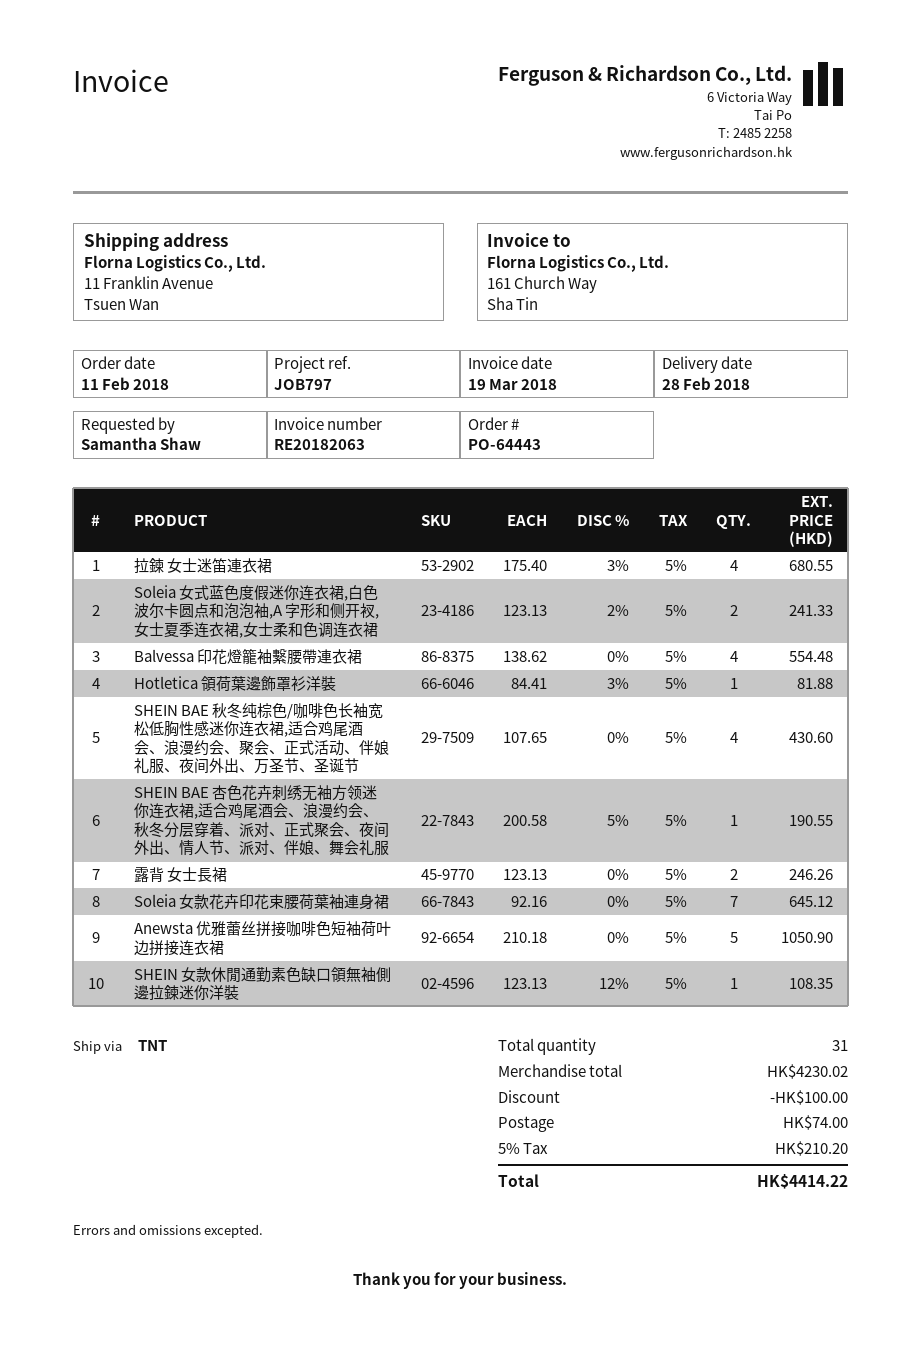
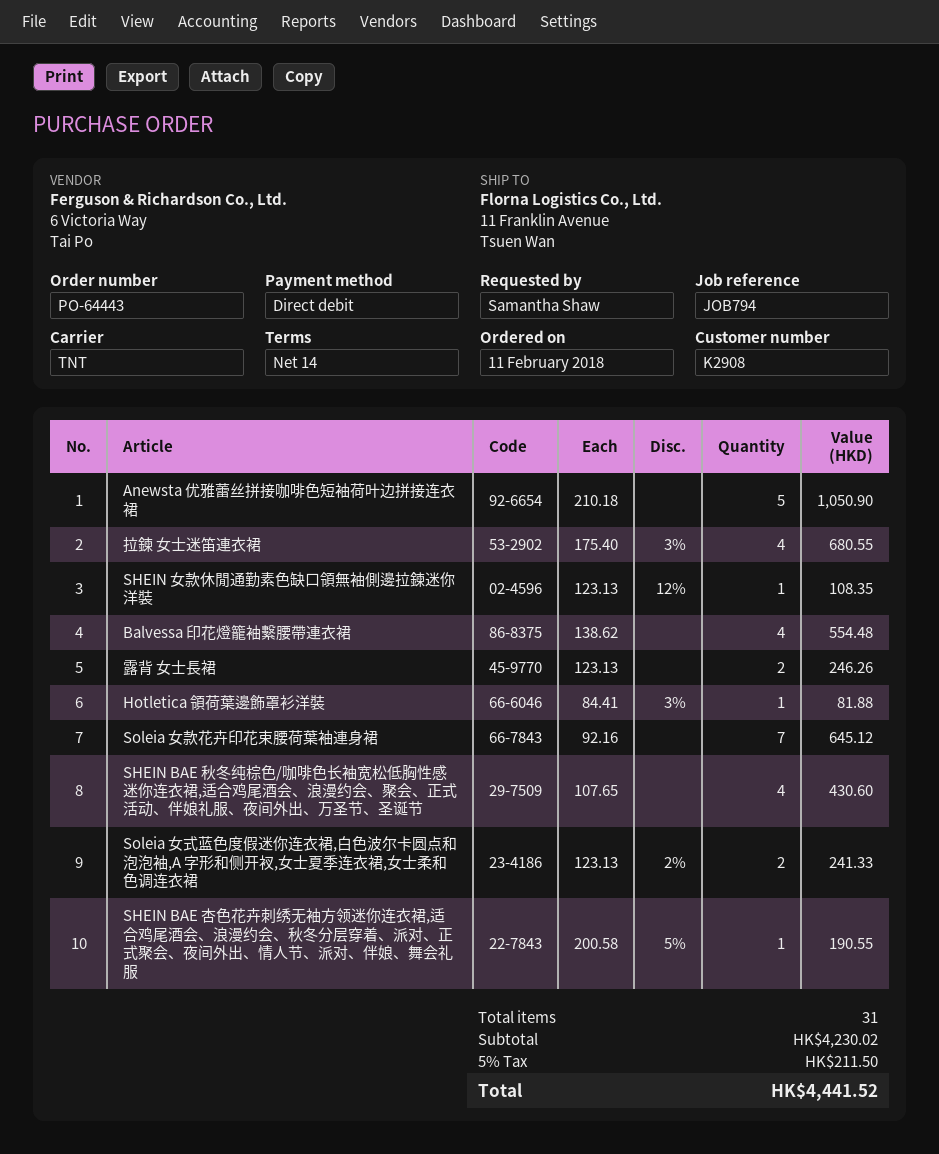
reference: JOB797 -> JOB794
discount: 100.00 -> none
shipping: 74.00 -> none
tax: 5% = 210.20 -> 5% = 211.50
total: 4414.22 -> 4441.52

